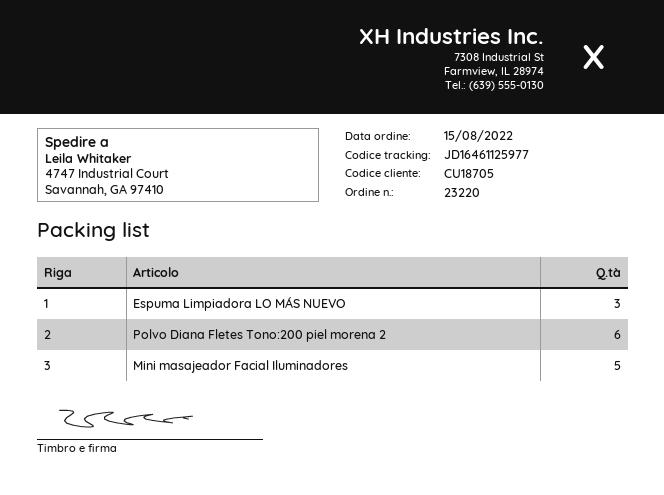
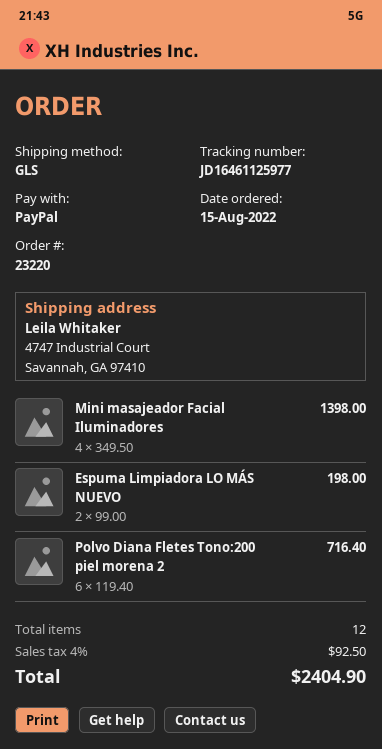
Espuma Limpiadora LO MÁS NUEVO: 3 -> 2
Mini masajeador Facial Iluminadores: 5 -> 4

